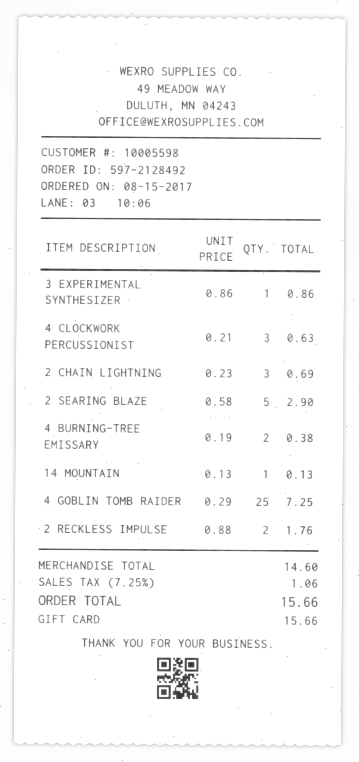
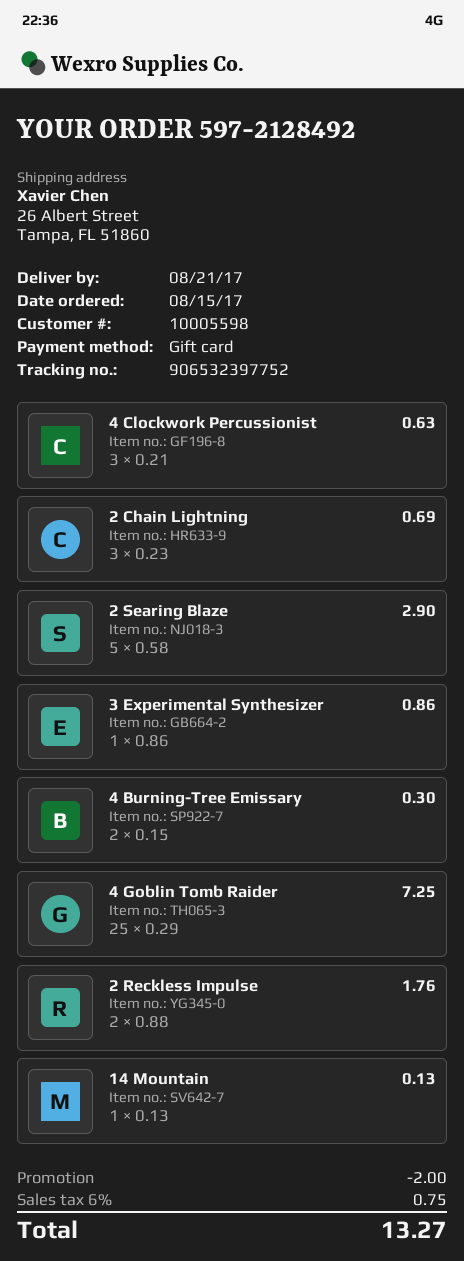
4 BURNING-TREE EMISSARY: 2 x 0.19 = 0.38 -> 2 x 0.15 = 0.30
discount: none -> 2.00
tax: 7.25% = 1.06 -> 6% = 0.75
total: 15.66 -> 13.27

